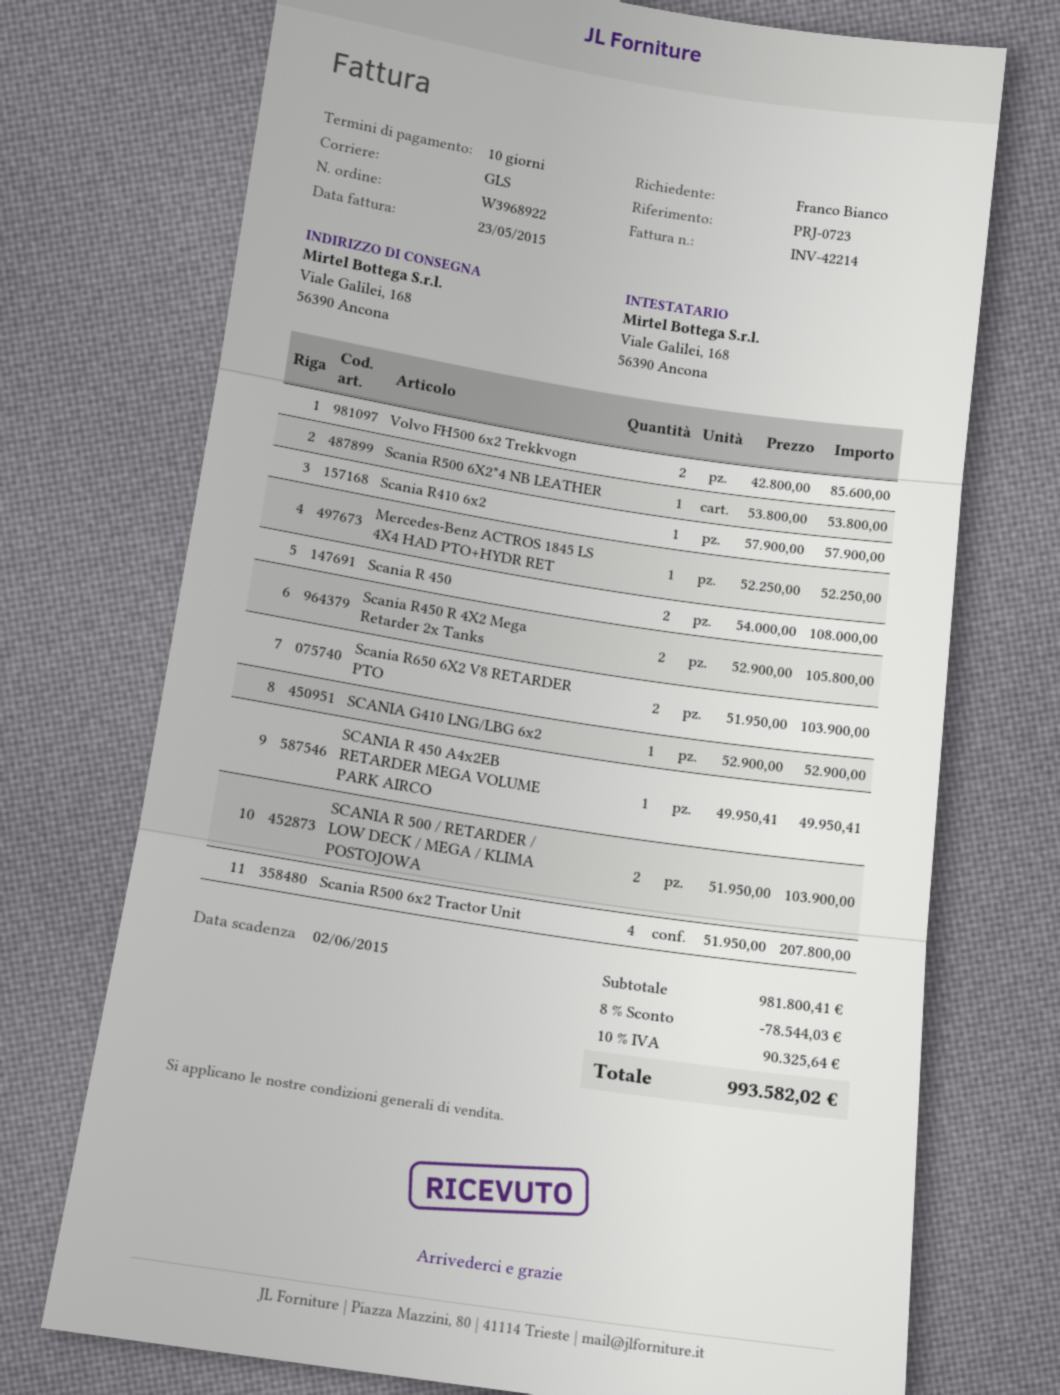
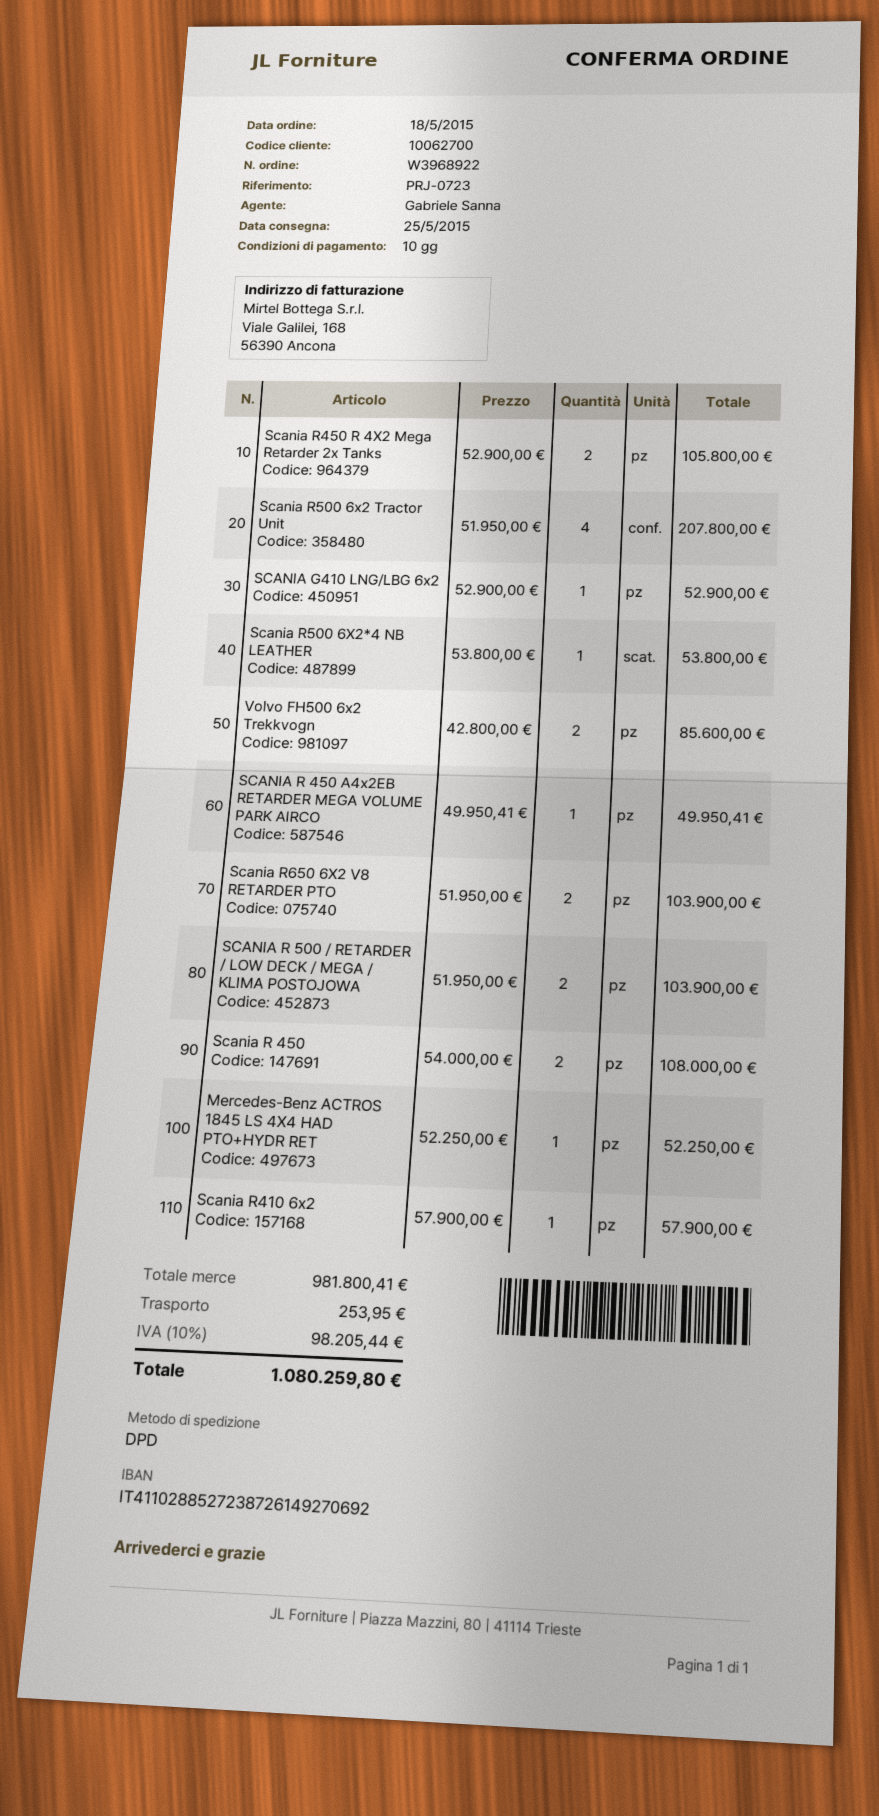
shipping method: GLS -> DPD
discount: 8% = 78544.03 -> none
shipping: none -> 253.95
tax: 10% = 90325.64 -> 10% = 98205.44
total: 993582.02 -> 1080259.80

